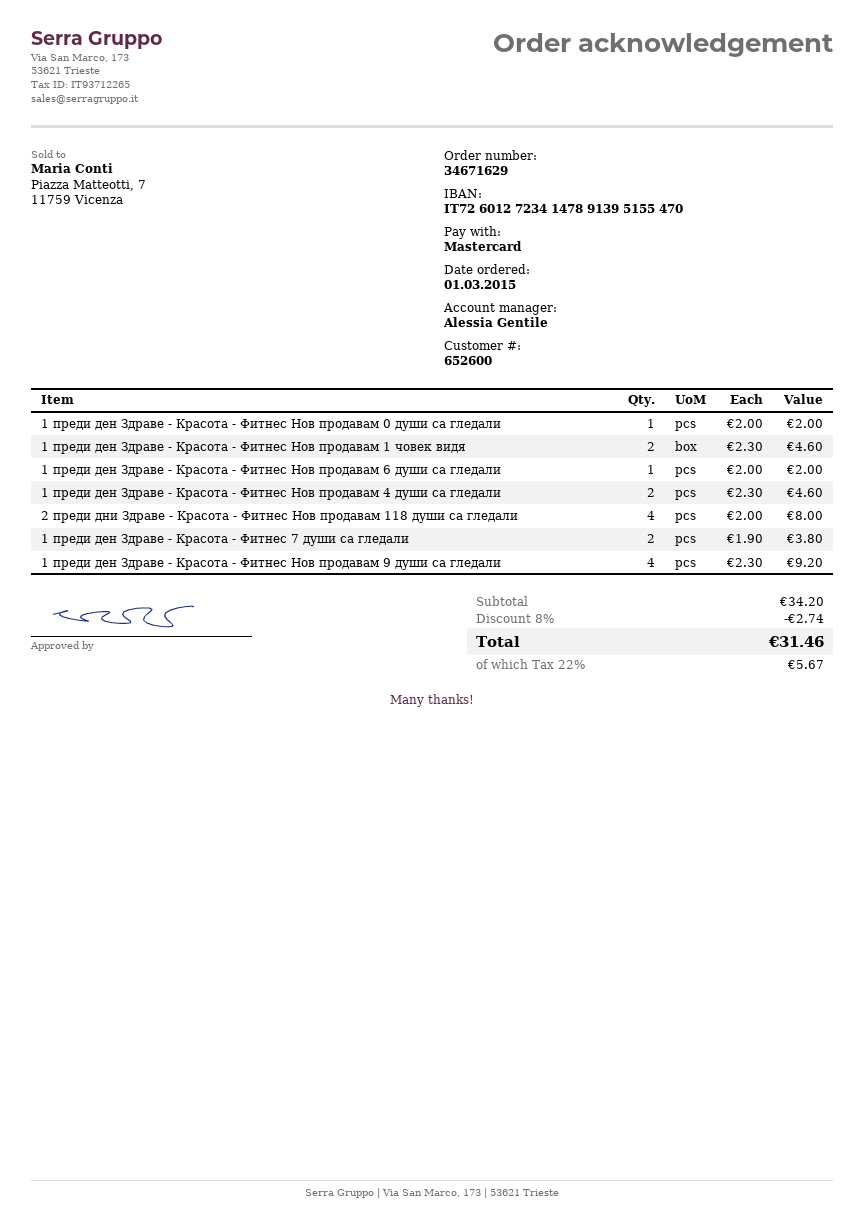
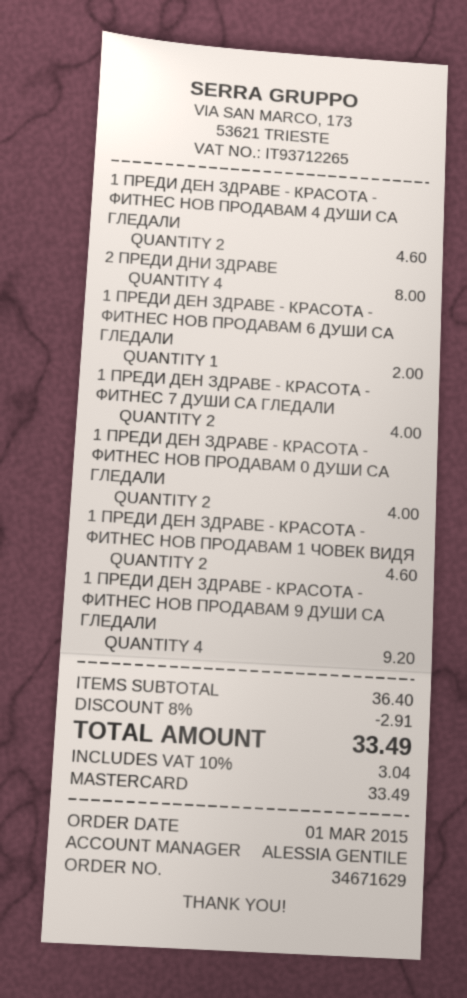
1 преди ден Здраве - Красота - Фитнес Нов продавам 0 души са гледали: 1 for 2.00 -> 2 for 4.00
1 преди ден Здраве - Красота - Фитнес 7 души са гледали: 2 for 3.80 -> 2 for 4.00
subtotal: 34.20 -> 36.40
discount: 8% = 2.74 -> 8% = 2.91
tax: 22% = 5.67 -> 10% = 3.04
total: 31.46 -> 33.49

